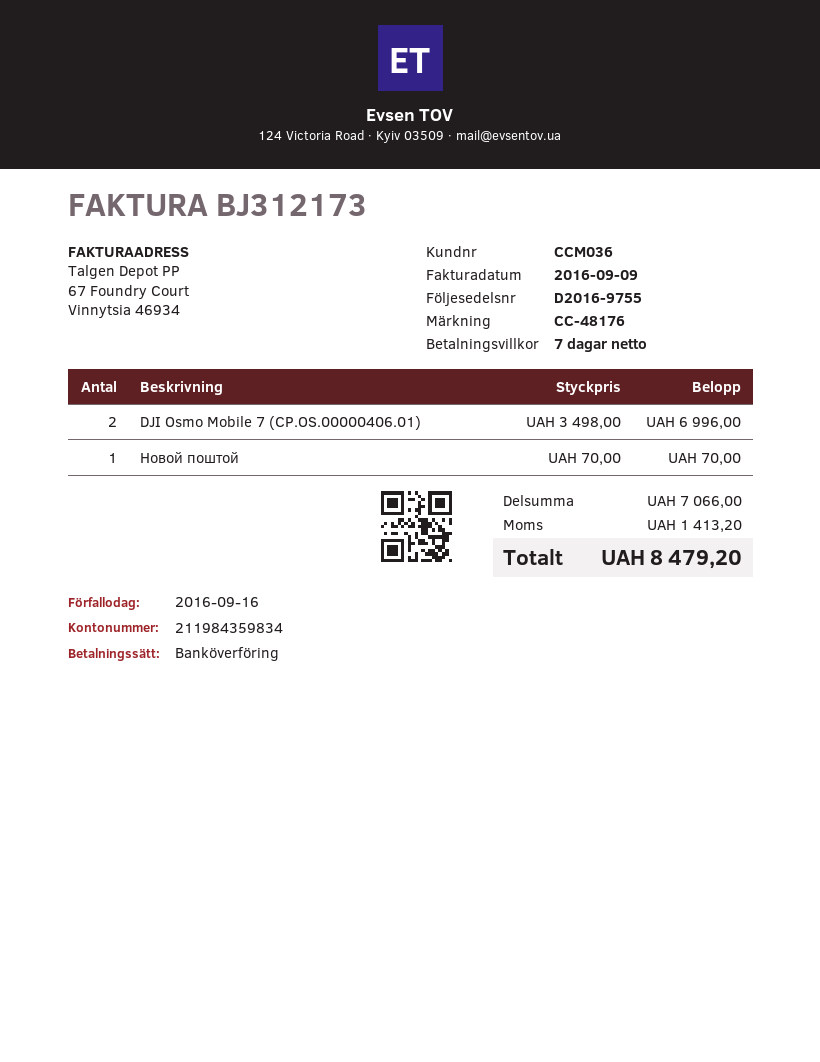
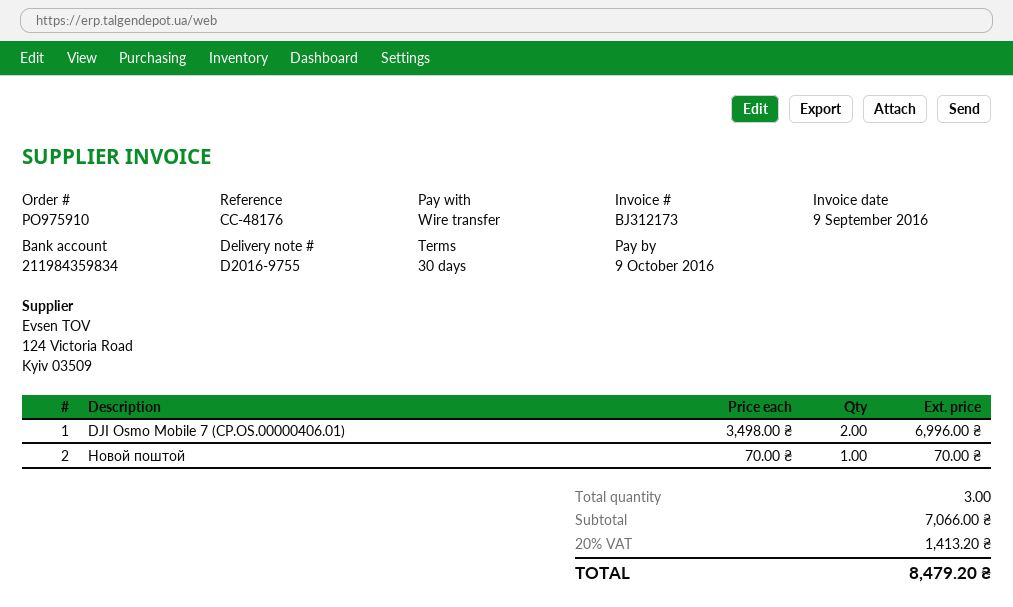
payment terms: 7 days -> 30 days
due date: 2016-09-16 -> 2016-10-09

